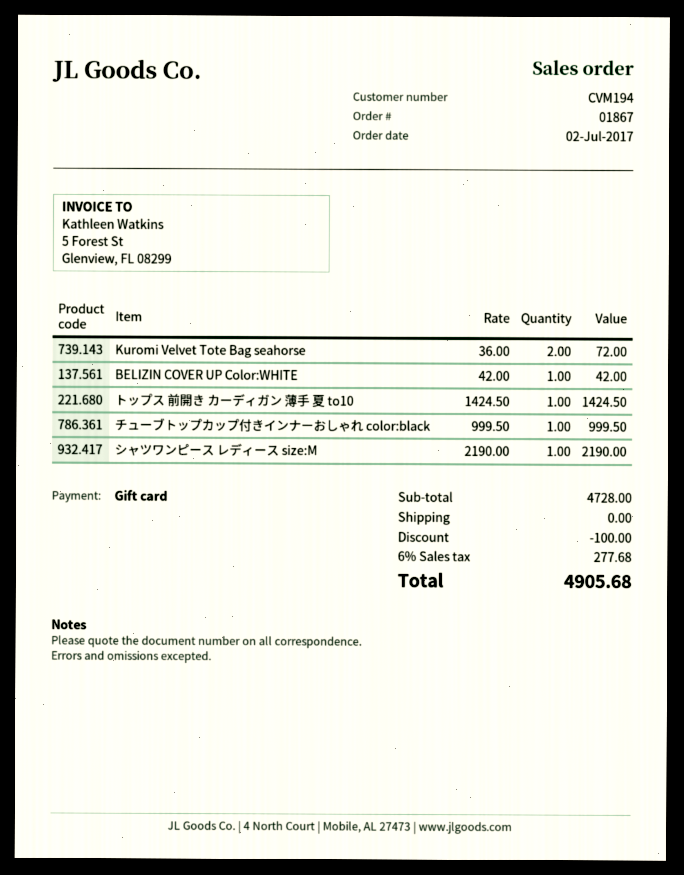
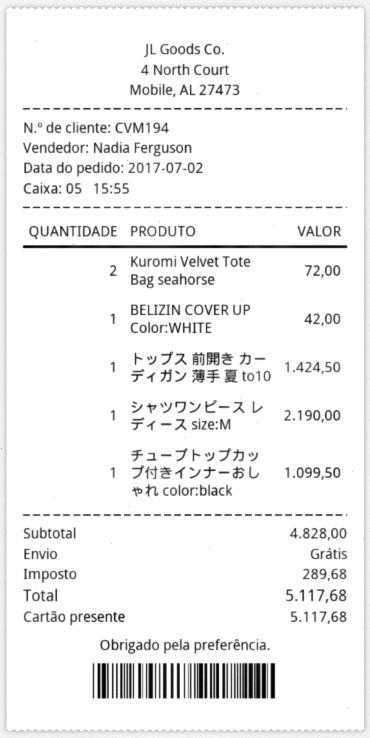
チューブトップカップ付きインナーおしゃれ color:black: 1 for 999.50 -> 1 for 1099.50
subtotal: 4728.00 -> 4828.00
discount: 100.00 -> none
tax: 277.68 -> 289.68
total: 4905.68 -> 5117.68

